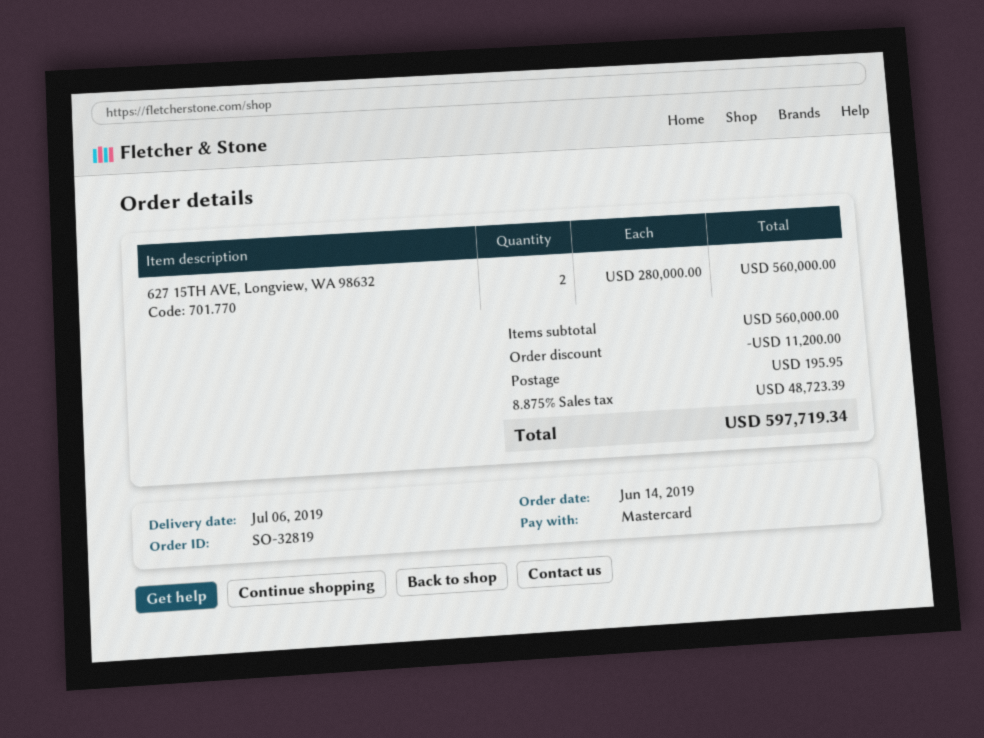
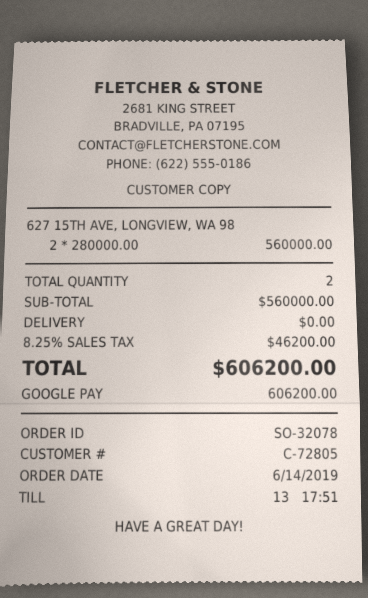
order number: SO-32819 -> SO-32078
payment method: Mastercard -> Google Pay
discount: 11200.00 -> none
shipping: 195.95 -> 0.00
tax: 8.875% = 48723.39 -> 8.25% = 46200.00
total: 597719.34 -> 606200.00

